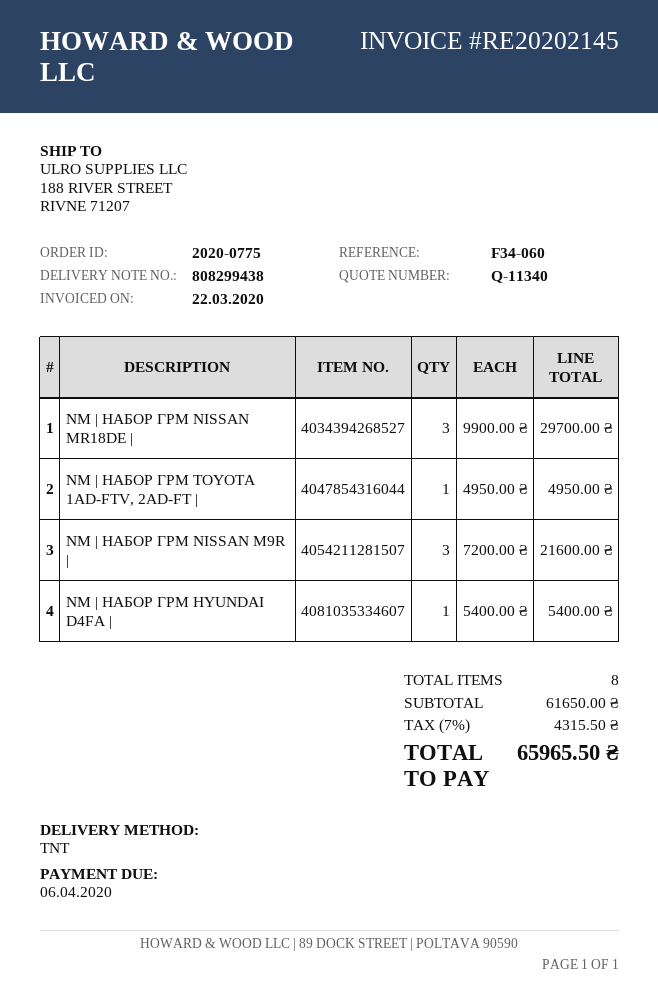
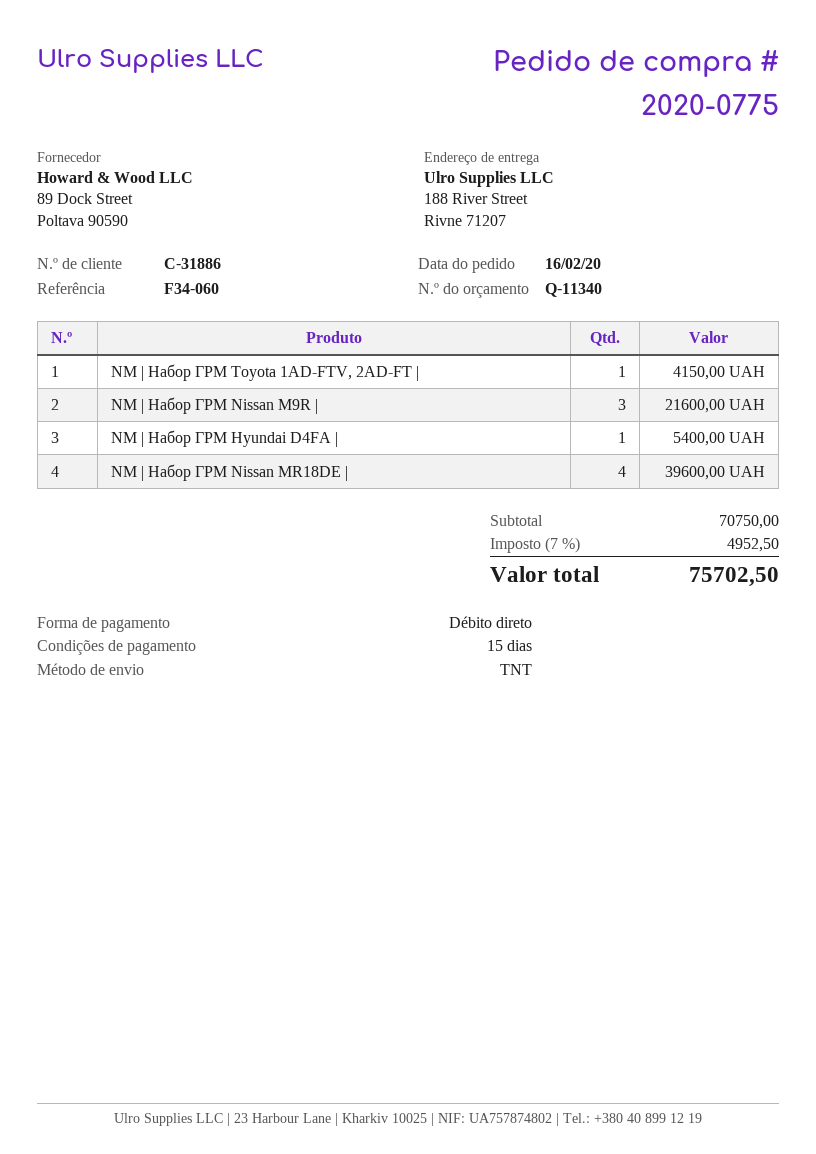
NM | НАБОР ГРМ NISSAN MR18DE |: 3 for 29700.00 -> 4 for 39600.00
NM | НАБОР ГРМ TOYOTA 1AD-FTV, 2AD-FT |: 1 for 4950.00 -> 1 for 4150.00
subtotal: 61650.00 -> 70750.00
tax: 7% = 4315.50 -> 7% = 4952.50
total: 65965.50 -> 75702.50

